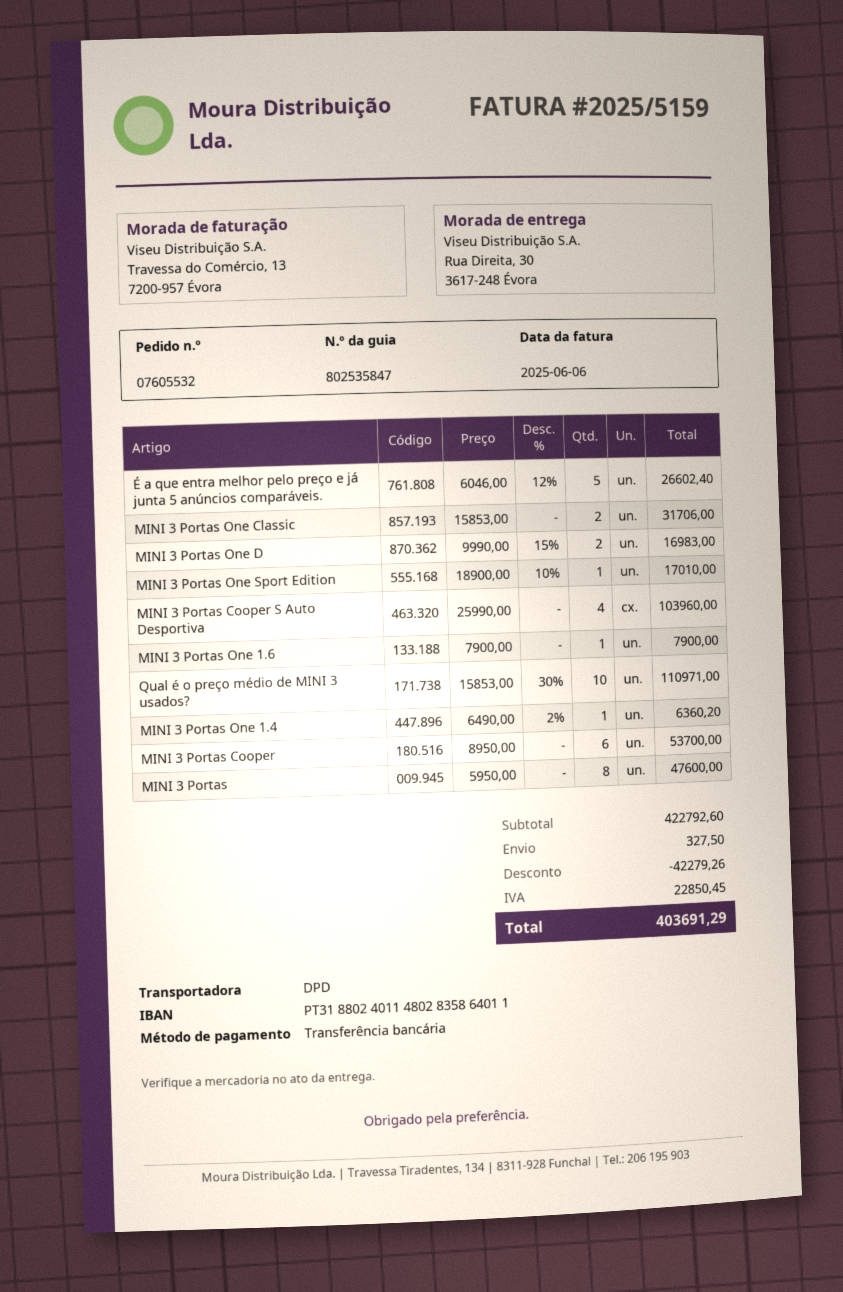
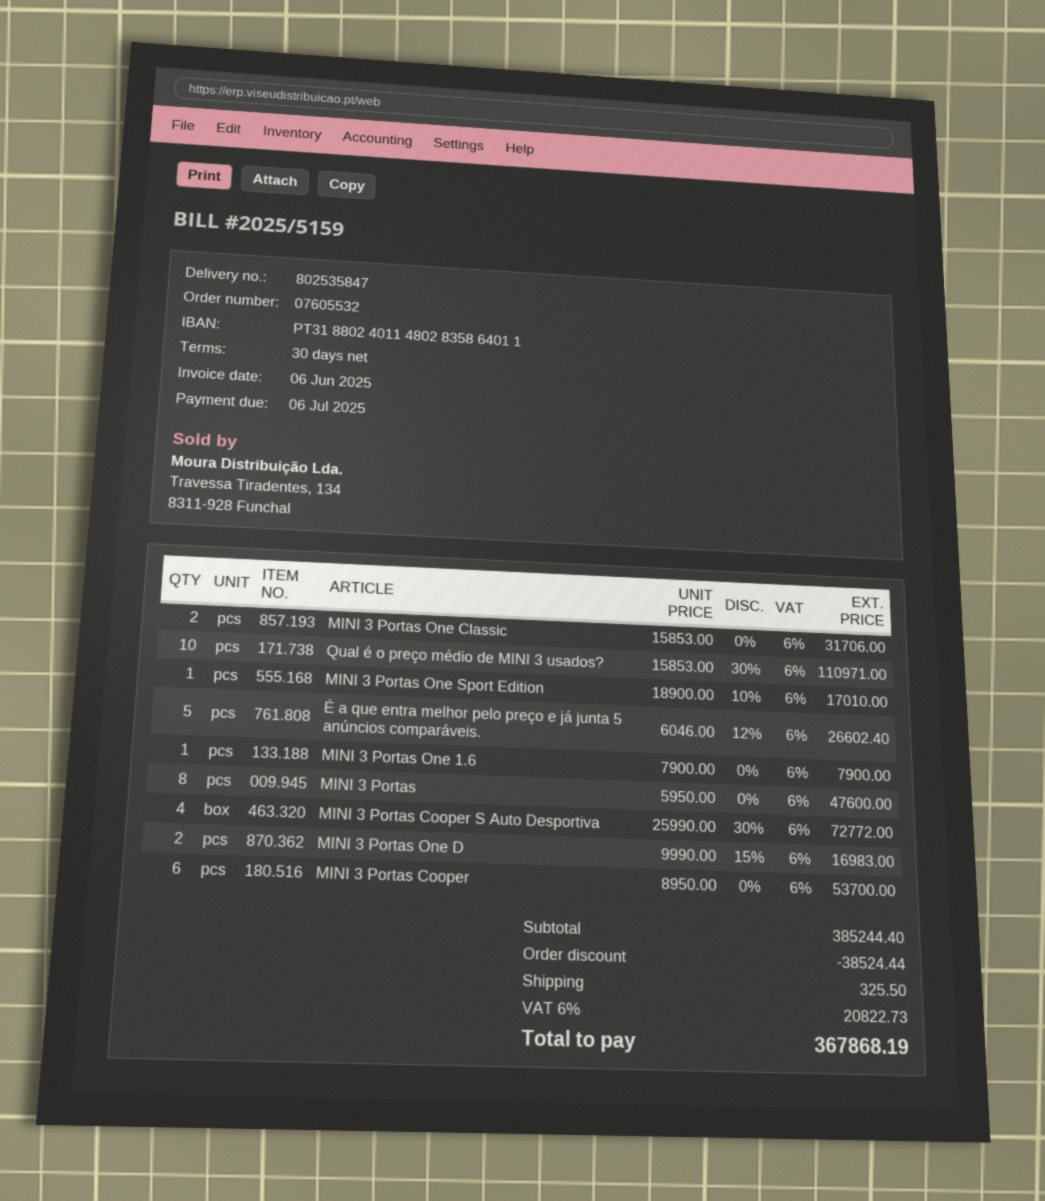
MINI 3 Portas Cooper S Auto Desportiva: 4 x 25990.00 = 103960.00 -> 4 x 25990.00 - 30% = 72772.00
MINI 3 Portas One 1.4: 1 x 6490.00 - 2% = 6360.20 -> none
subtotal: 422792.60 -> 385244.40
discount: 42279.26 -> 38524.44
shipping: 327.50 -> 325.50
tax: 22850.45 -> 20822.73
total: 403691.29 -> 367868.19

